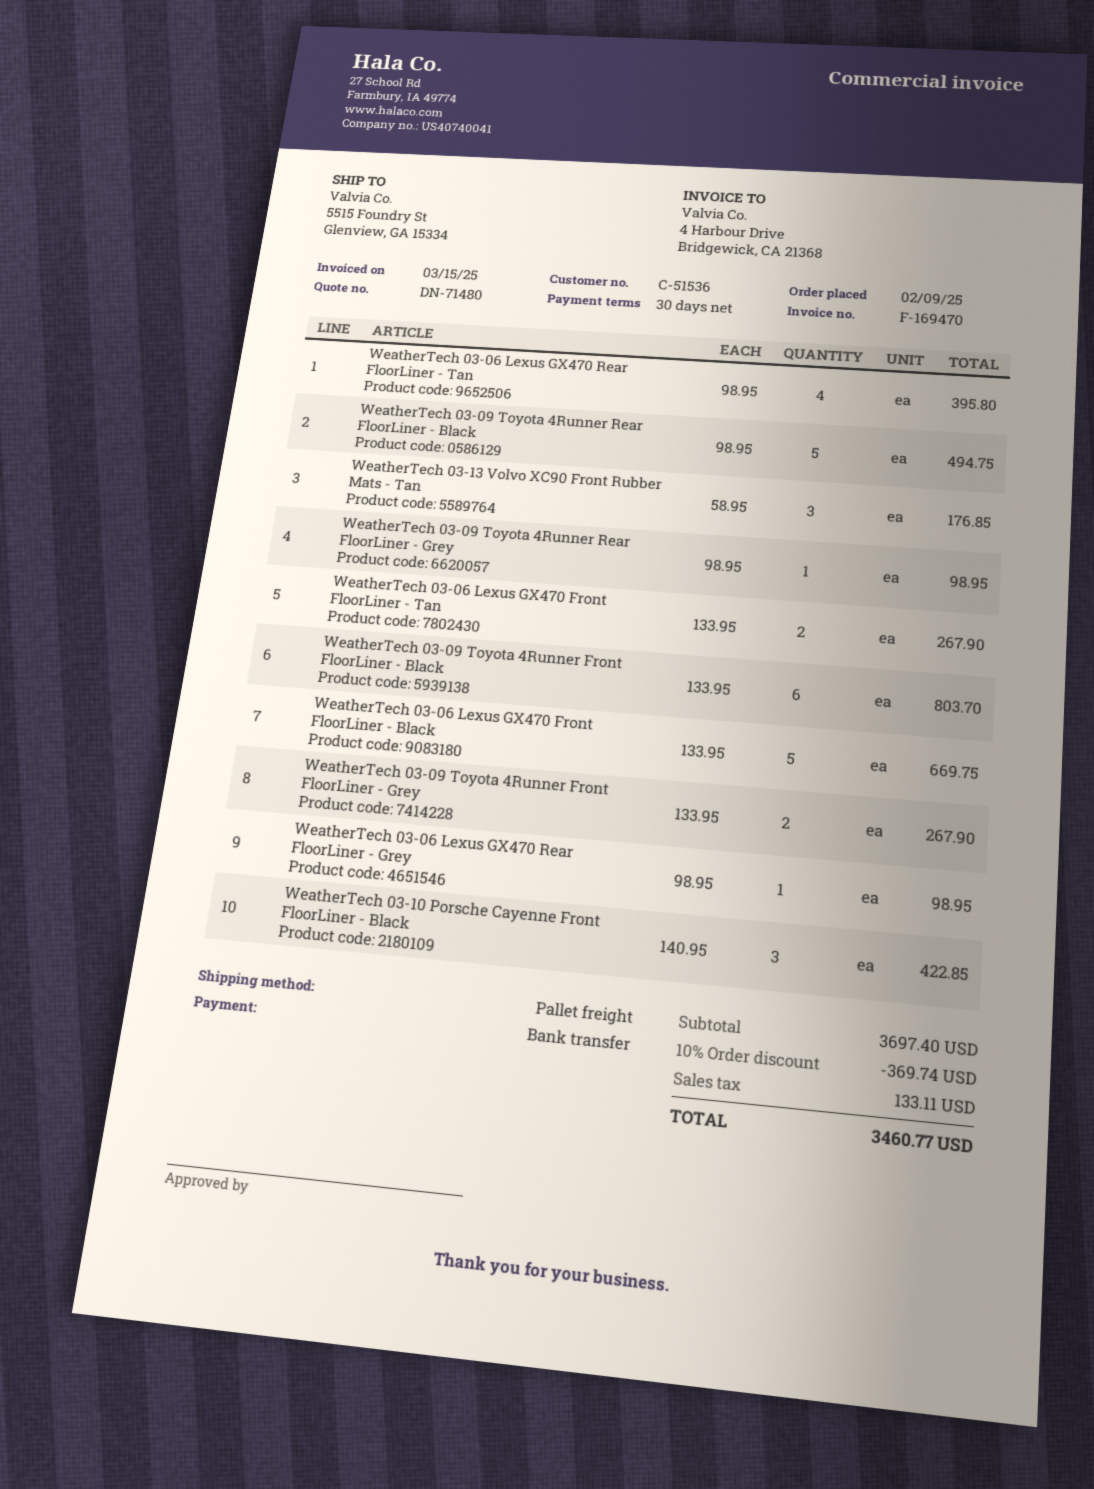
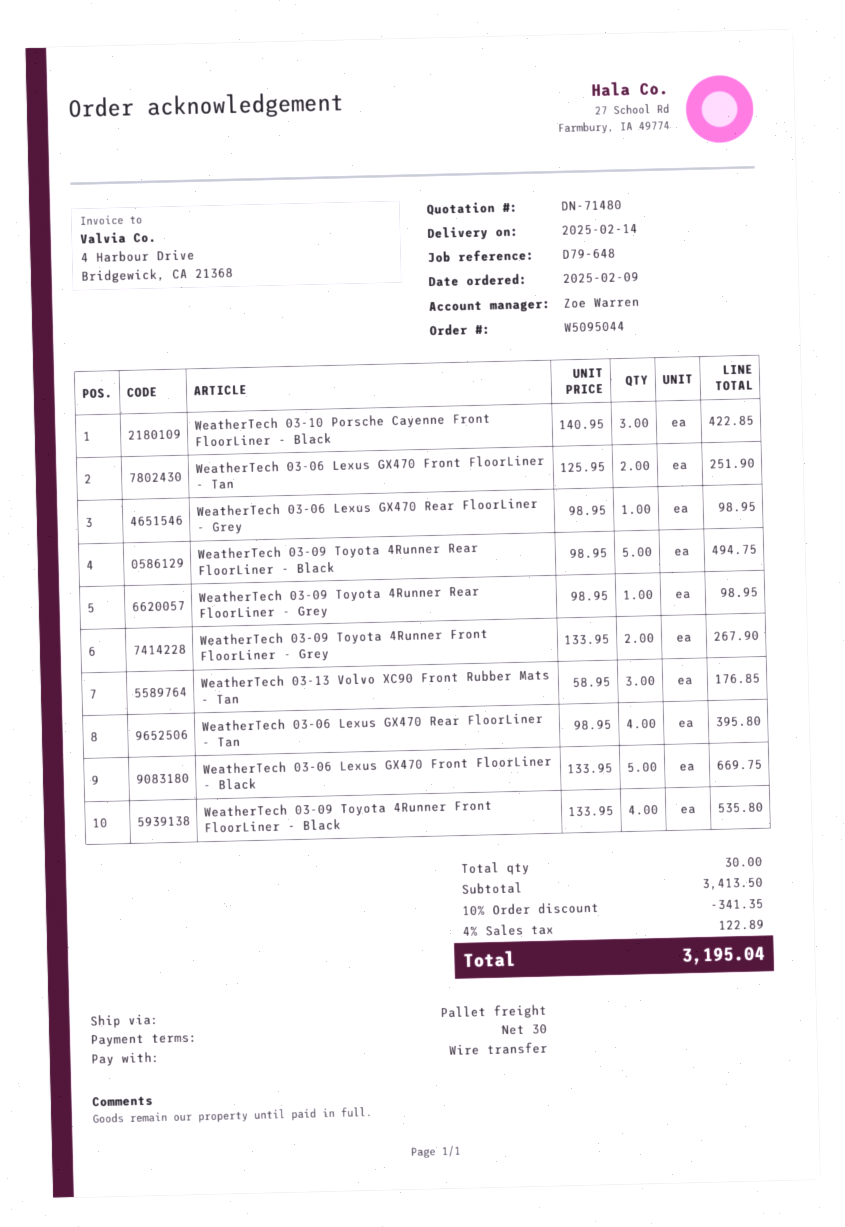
WeatherTech 03-06 Lexus GX470 Front FloorLiner - Tan: 2 x 133.95 = 267.90 -> 2 x 125.95 = 251.90
WeatherTech 03-09 Toyota 4Runner Front FloorLiner - Black: 6 x 133.95 = 803.70 -> 4 x 133.95 = 535.80
subtotal: 3697.40 -> 3413.50
discount: 10% = 369.74 -> 10% = 341.35
tax: 133.11 -> 122.89
total: 3460.77 -> 3195.04

